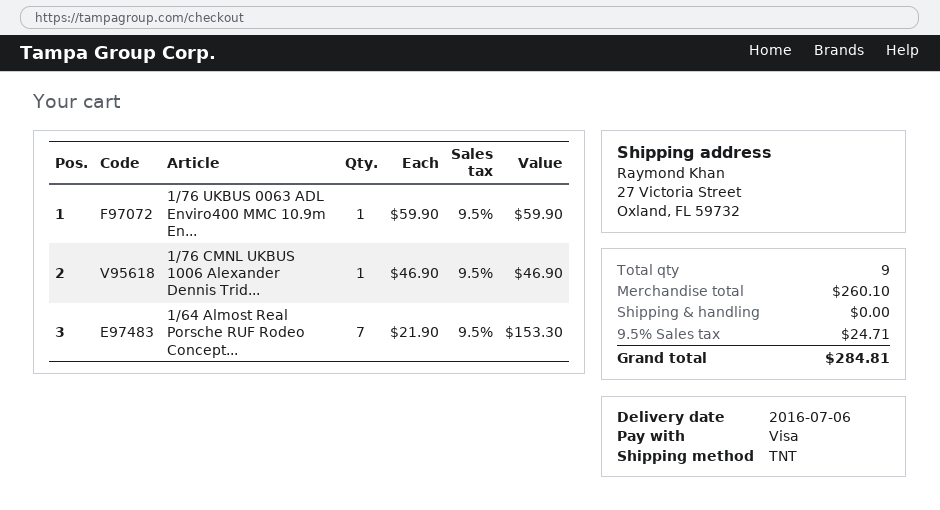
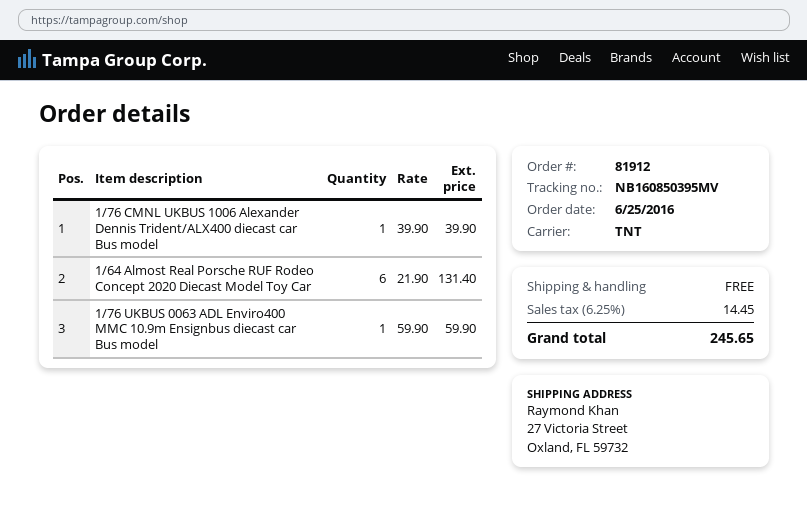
1/76 CMNL UKBUS 1006 Alexander Dennis Trid...: 1 x 46.90 = 46.90 -> 1 x 39.90 = 39.90
1/64 Almost Real Porsche RUF Rodeo Concept...: 7 x 21.90 = 153.30 -> 6 x 21.90 = 131.40
tax: 9.5% = 24.71 -> 6.25% = 14.45
total: 284.81 -> 245.65

